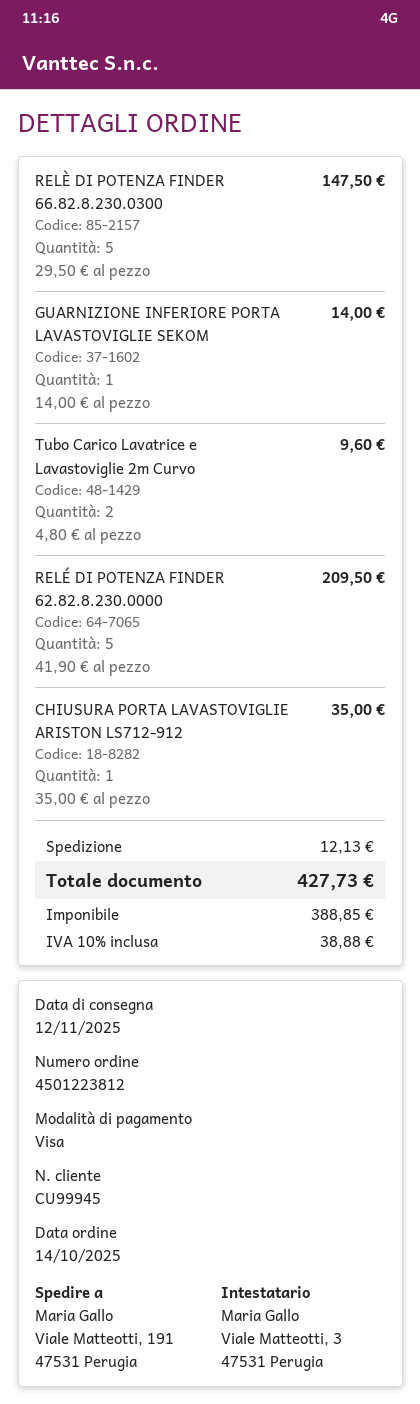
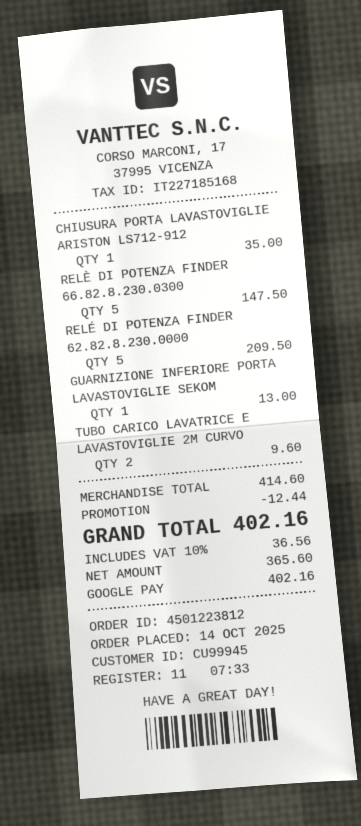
payment method: Visa -> Google Pay
GUARNIZIONE INFERIORE PORTA LAVASTOVIGLIE SEKOM: 1 for 14.00 -> 1 for 13.00
discount: none -> 12.44
shipping: 12.13 -> none
net: 388.85 -> 365.60
tax: 10% = 38.88 -> 10% = 36.56
total: 427.73 -> 402.16

